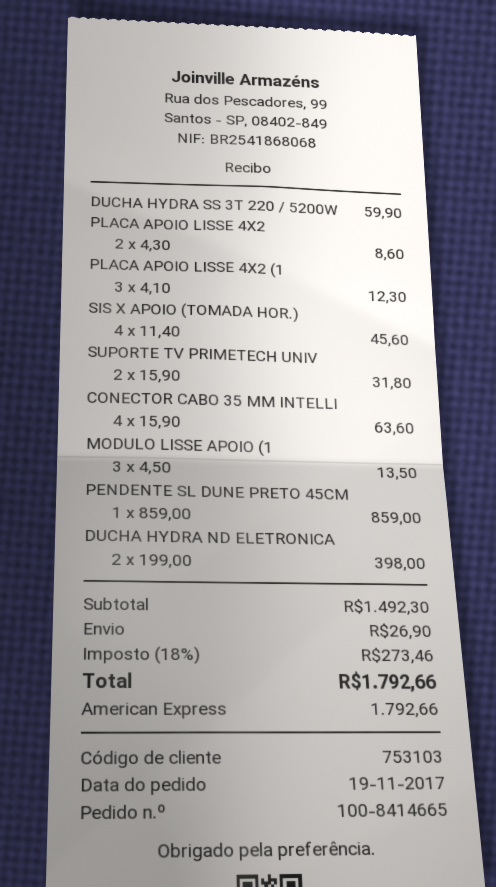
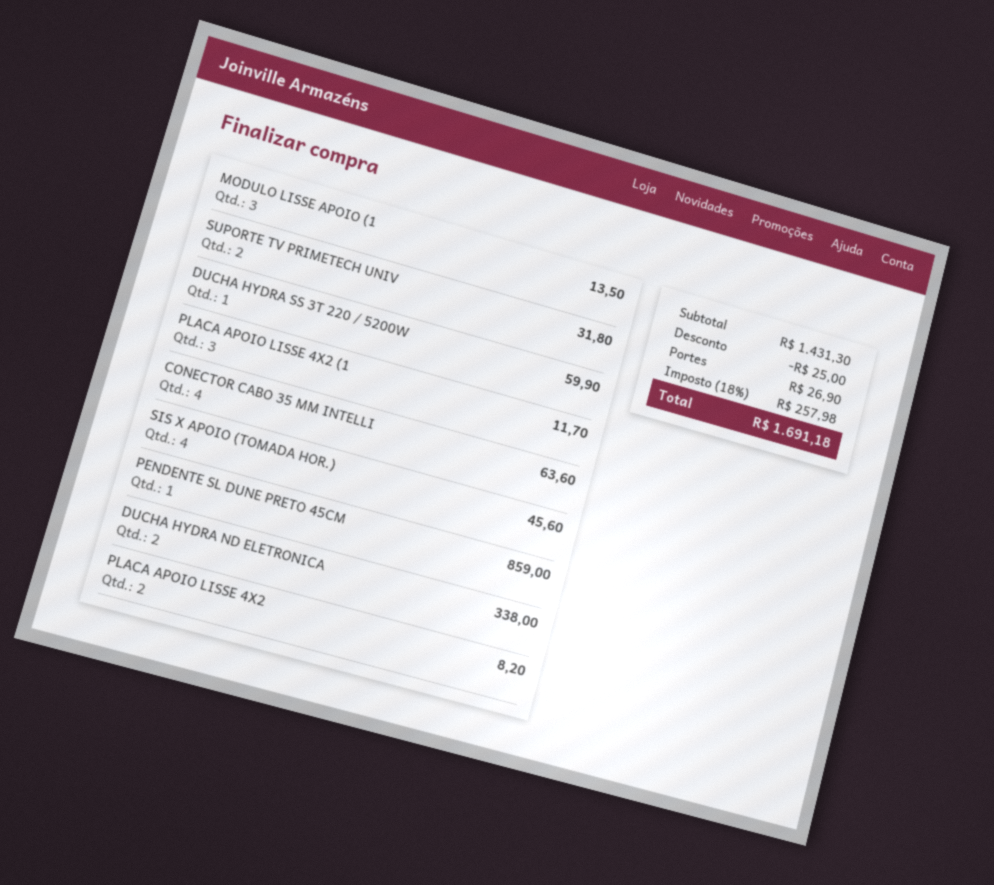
PLACA APOIO LISSE 4X2: 2 for 8.60 -> 2 for 8.20
PLACA APOIO LISSE 4X2 (1: 3 for 12.30 -> 3 for 11.70
DUCHA HYDRA ND ELETRONICA: 2 for 398.00 -> 2 for 338.00
subtotal: 1492.30 -> 1431.30
discount: none -> 25.00
tax: 18% = 273.46 -> 18% = 257.98
total: 1792.66 -> 1691.18

